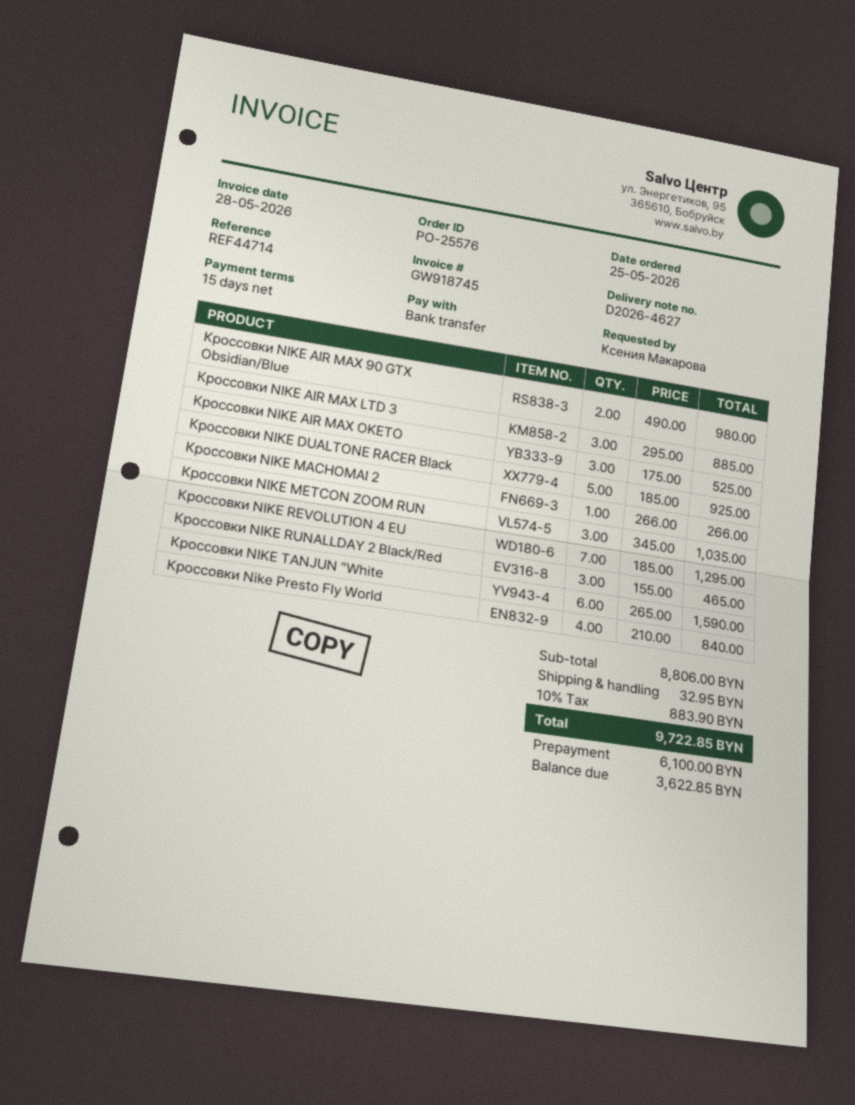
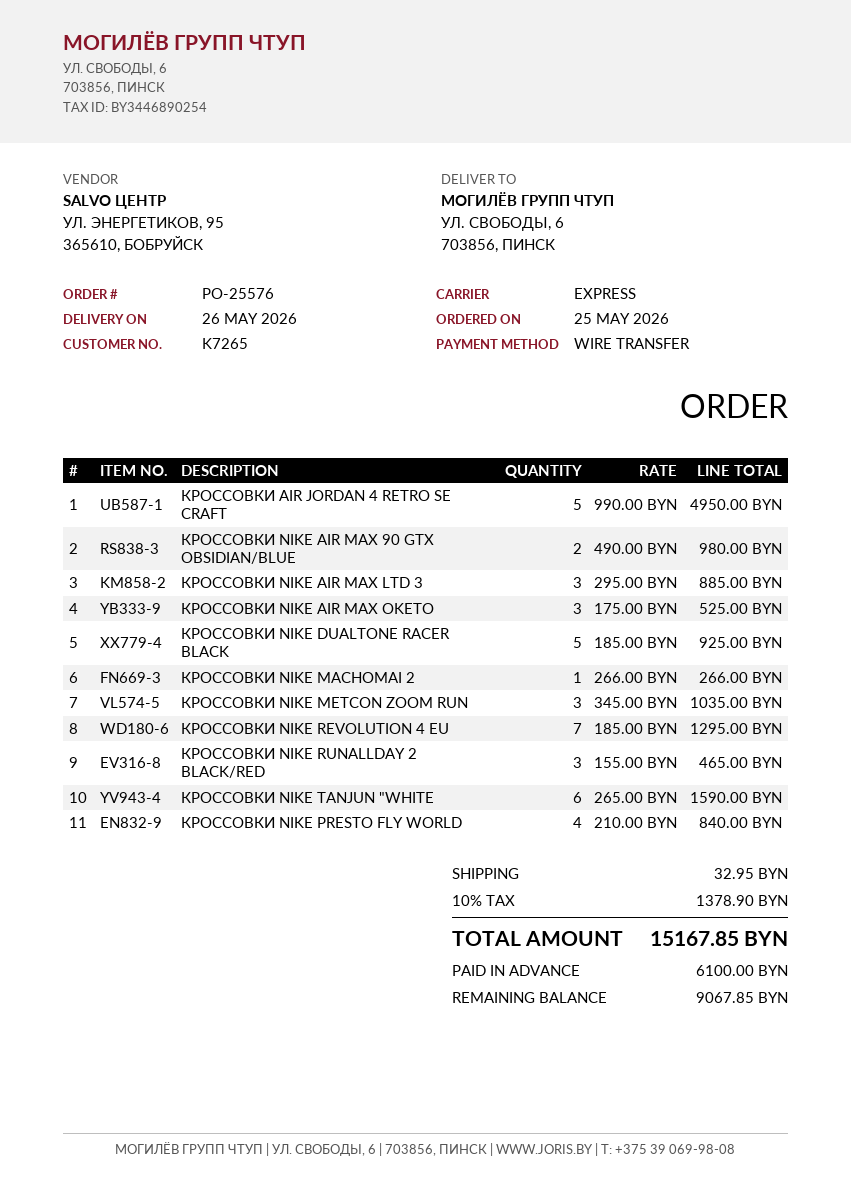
КРОССОВКИ AIR JORDAN 4 RETRO SE CRAFT: none -> 5 x 990.00 = 4950.00
tax: 10% = 883.90 -> 10% = 1378.90
total: 9722.85 -> 15167.85
balance: 3622.85 -> 9067.85

